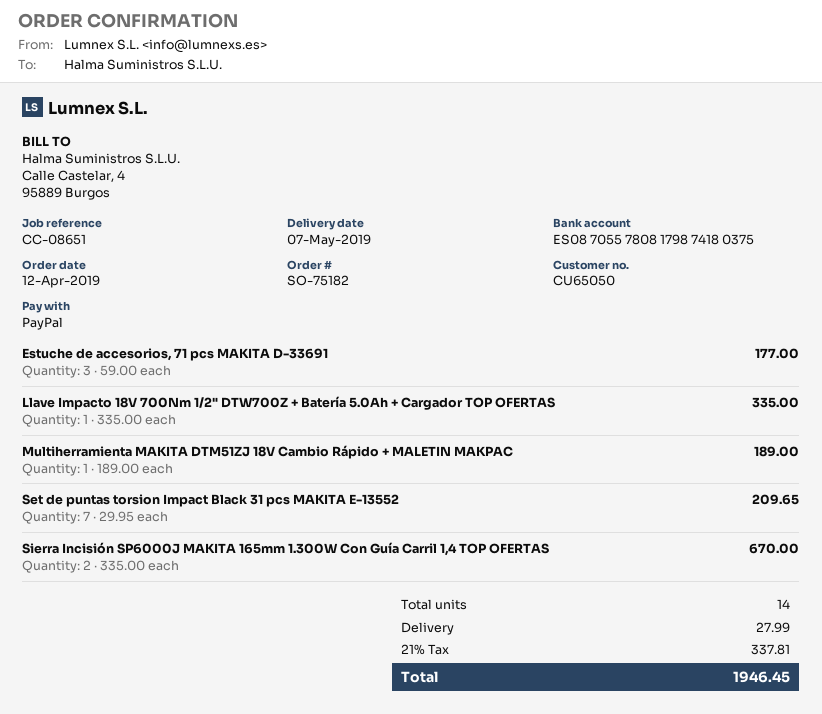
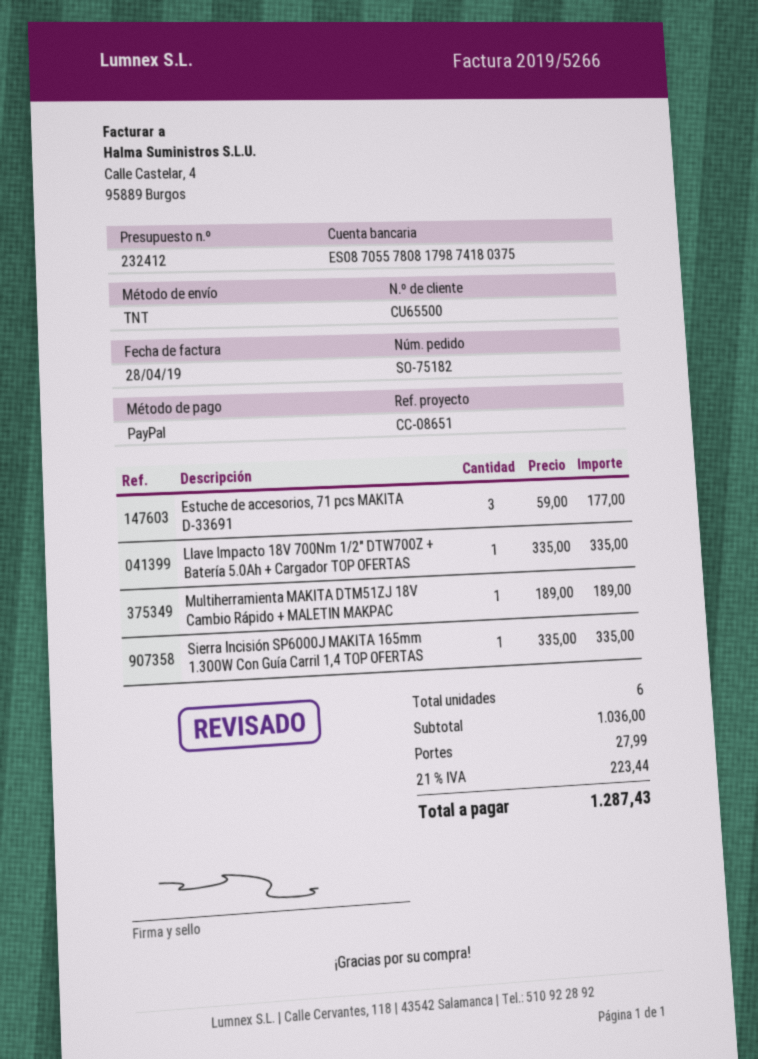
customer number: CU65050 -> CU65500
Set de puntas torsion Impact Black 31 pcs MAKITA E-13552: 7 x 29.95 = 209.65 -> none
Sierra Incisión SP6000J MAKITA 165mm 1.300W Con Guía Carril 1,4 TOP OFERTAS: 2 x 335.00 = 670.00 -> 1 x 335.00 = 335.00
total quantity: 14 -> 6
tax: 21% = 337.81 -> 21% = 223.44
total: 1946.45 -> 1287.43

